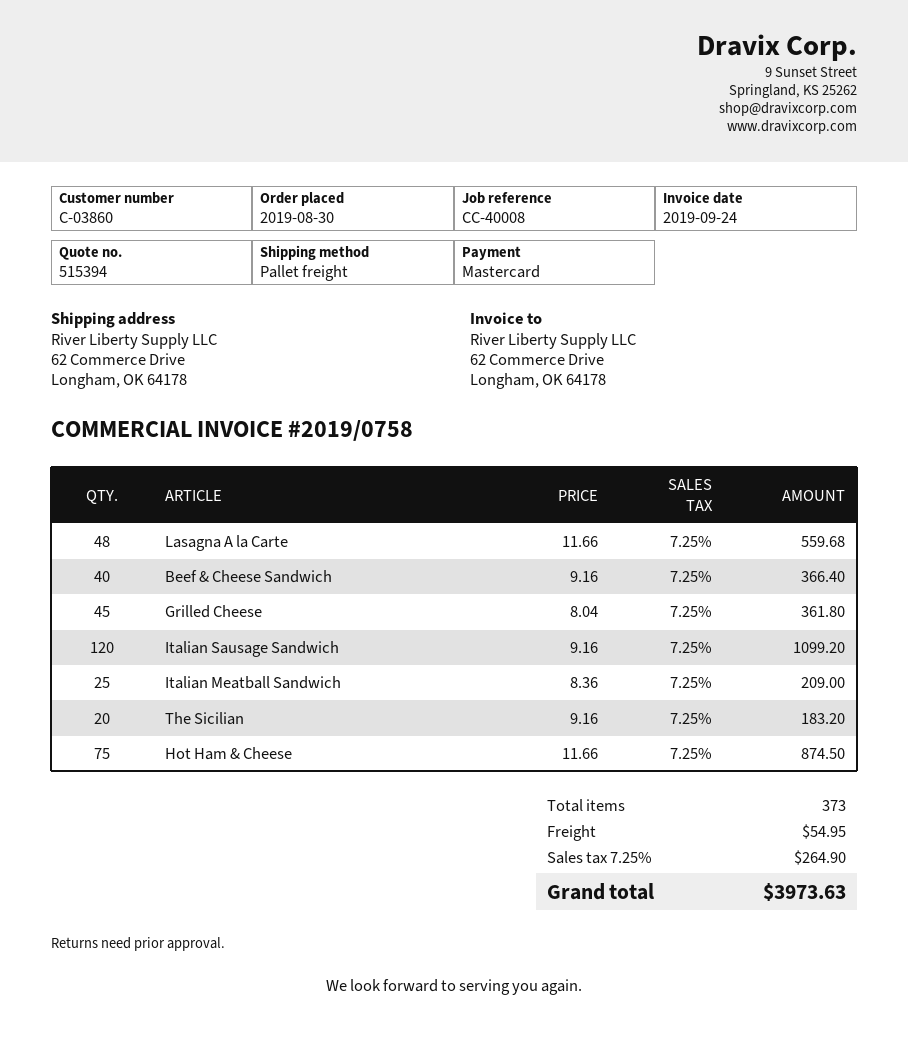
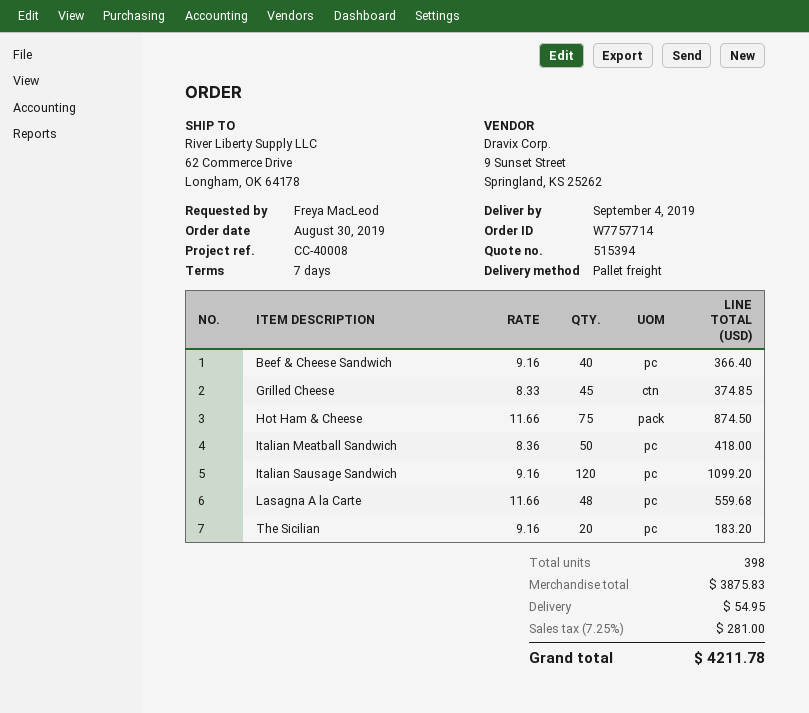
Grilled Cheese: 45 x 8.04 = 361.80 -> 45 x 8.33 = 374.85
Italian Meatball Sandwich: 25 x 8.36 = 209.00 -> 50 x 8.36 = 418.00
total quantity: 373 -> 398
tax: 7.25% = 264.90 -> 7.25% = 281.00
total: 3973.63 -> 4211.78

